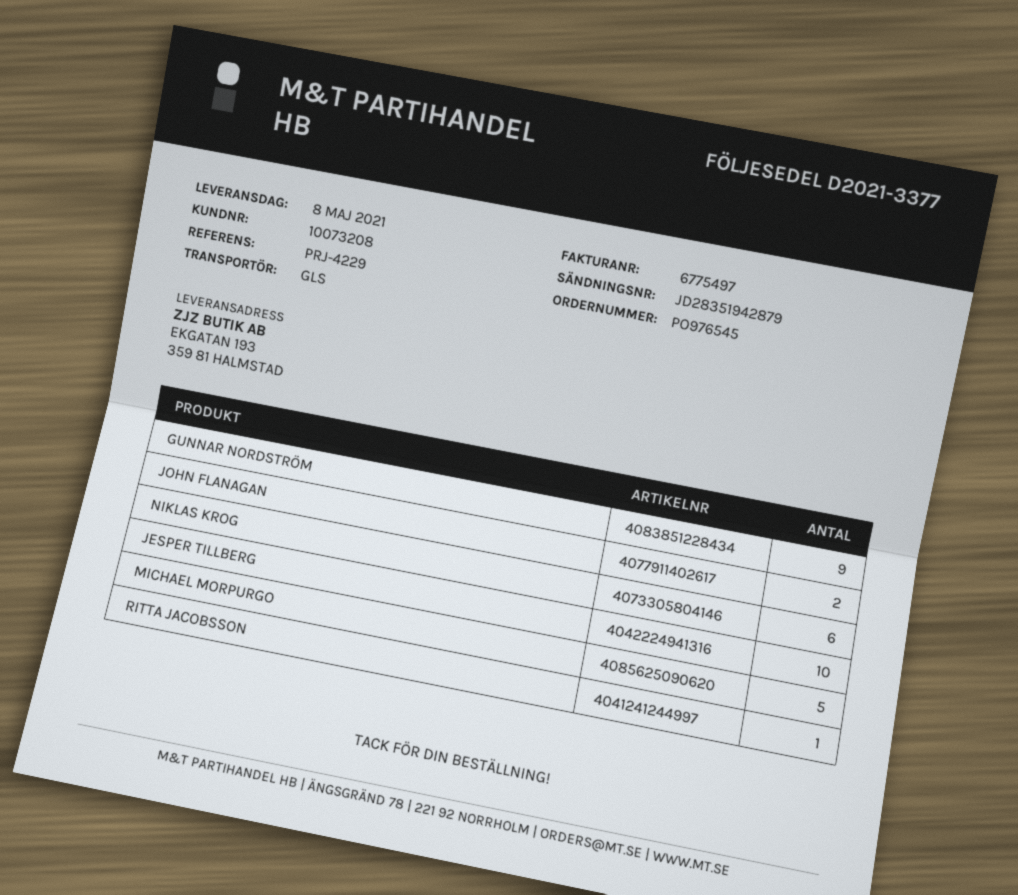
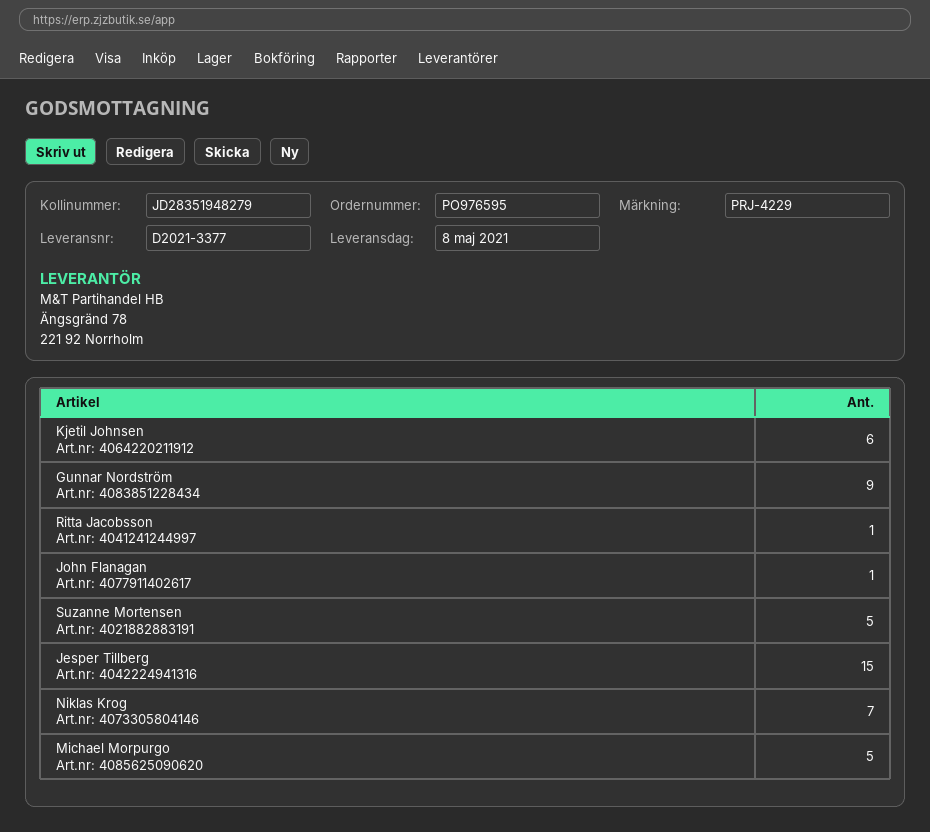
order number: PO976545 -> PO976595
tracking number: JD28351942879 -> JD28351948279
JOHN FLANAGAN: 2 -> 1
NIKLAS KROG: 6 -> 7
JESPER TILLBERG: 10 -> 15
Kjetil Johnsen: none -> 6
Suzanne Mortensen: none -> 5

